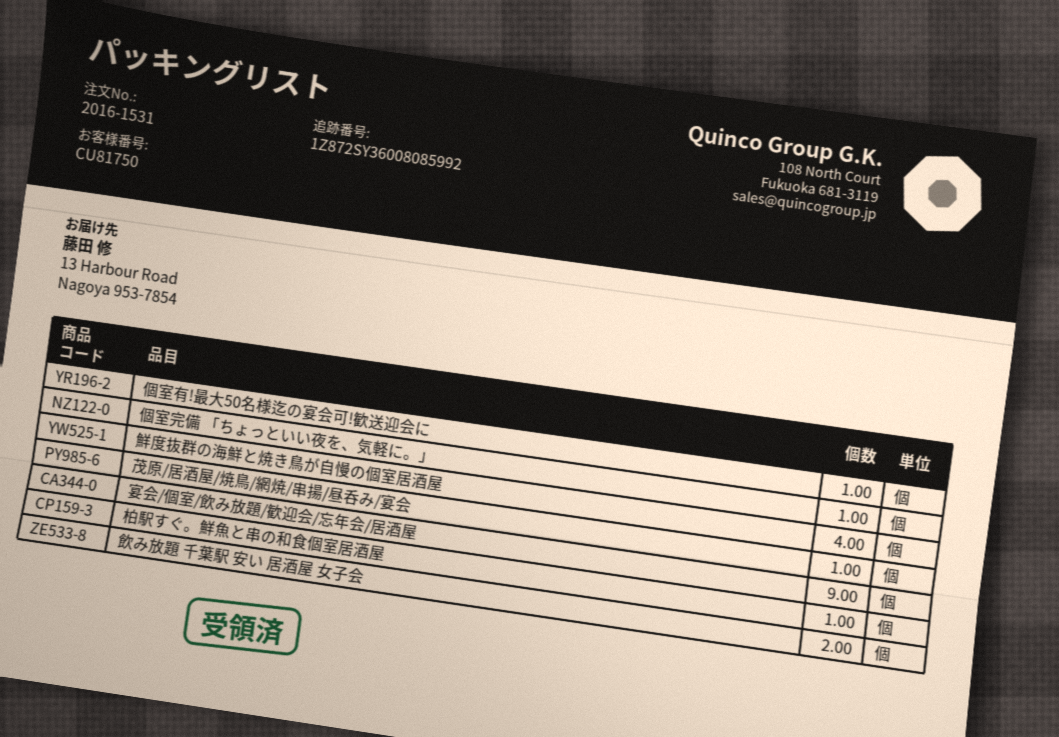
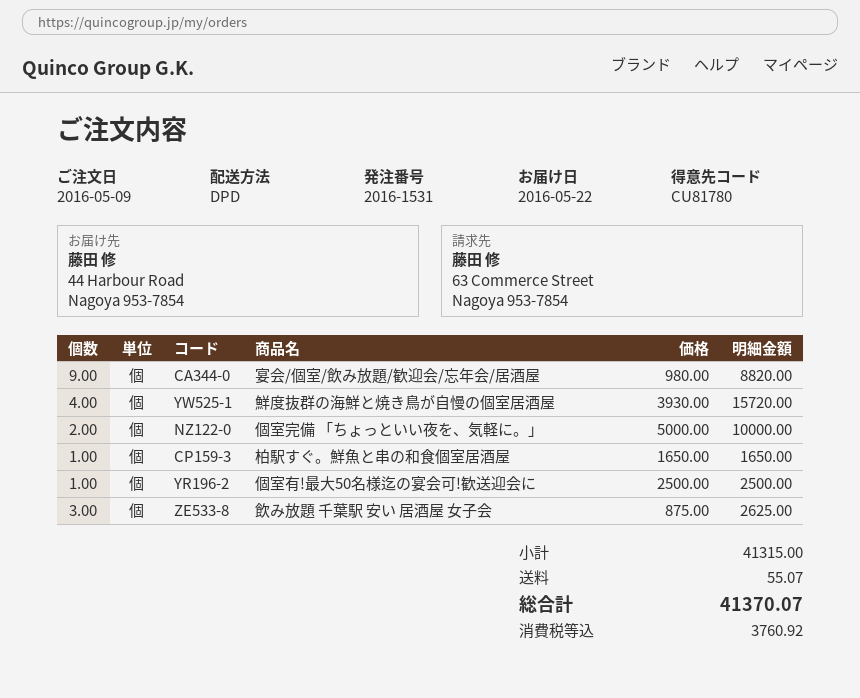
customer number: CU81750 -> CU81780
ship to: 13 Harbour Road, Nagoya 953-7854 -> 44 Harbour Road, Nagoya 953-7854
個室完備 「ちょっといい夜を、気軽に。」: 1 -> 2
茂原/居酒屋/焼鳥/網焼/串揚/昼呑み/宴会: 1 -> none
飲み放題 千葉駅 安い 居酒屋 女子会: 2 -> 3

